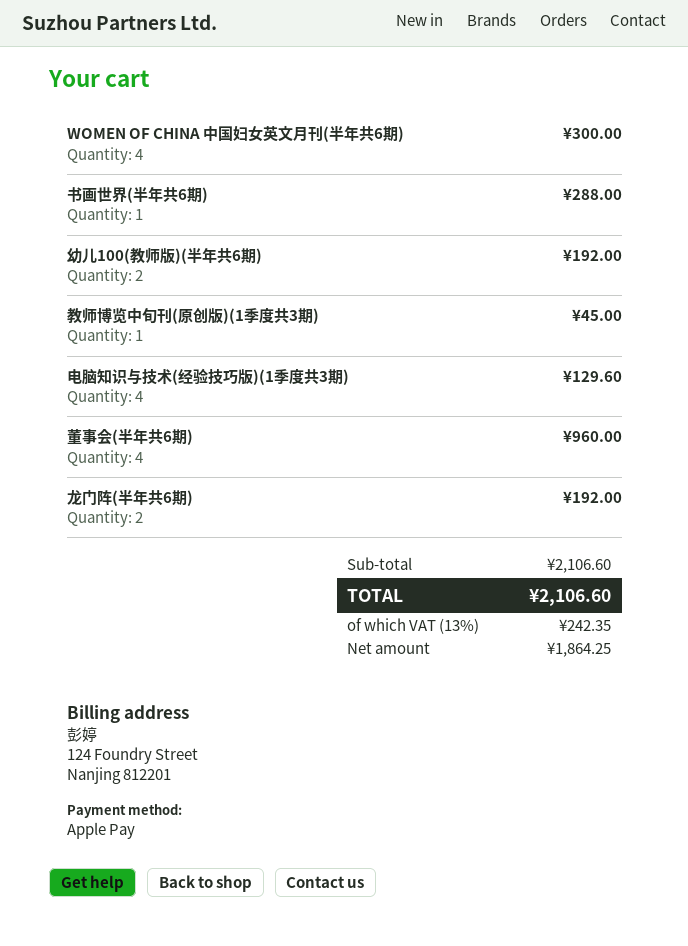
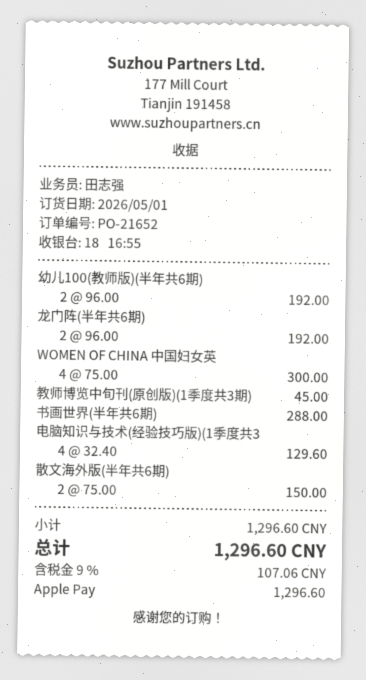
董事会(半年共6期): 4 for 960.00 -> none
散文海外版(半年共6期): none -> 2 for 150.00
subtotal: 2106.60 -> 1296.60
tax: 13% = 242.35 -> 9% = 107.06
total: 2106.60 -> 1296.60

